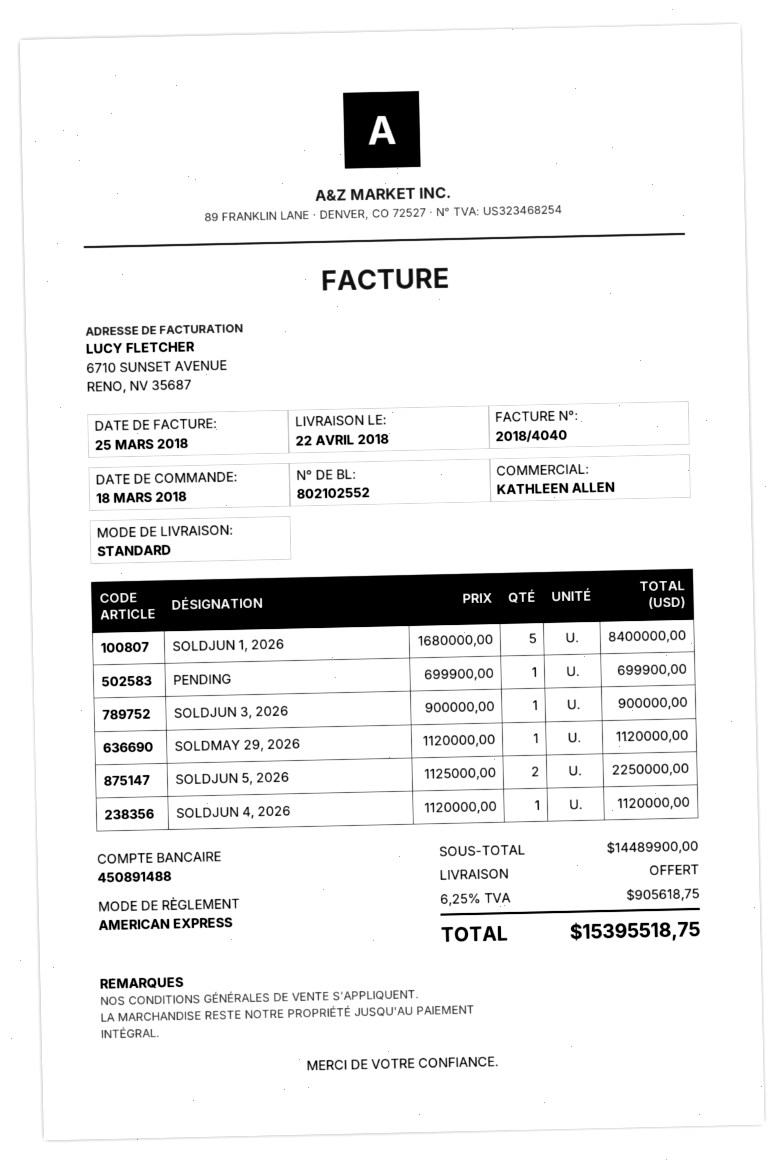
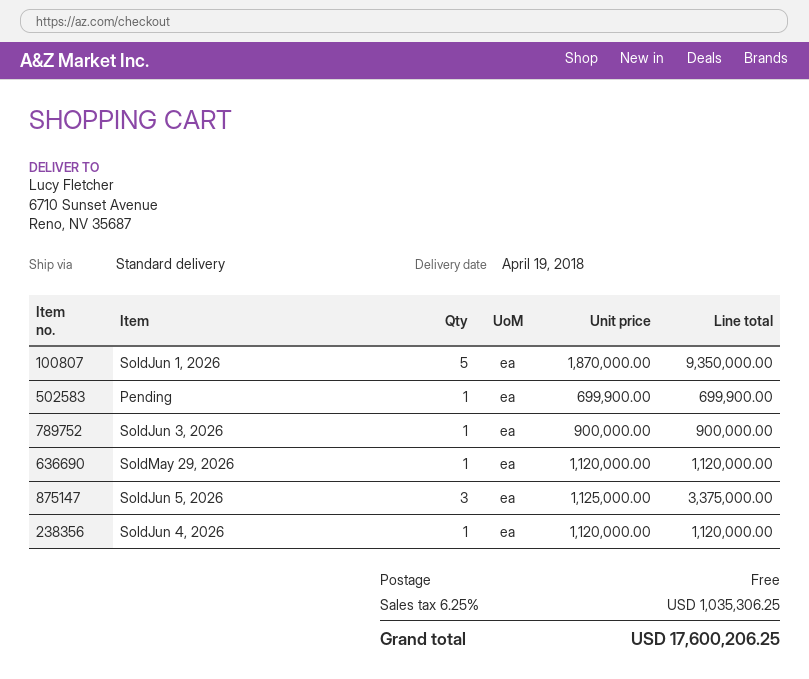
delivery date: 2018-04-22 -> 2018-04-19
SOLDJUN 1, 2026: 5 x 1680000.00 = 8400000.00 -> 5 x 1870000.00 = 9350000.00
SOLDJUN 5, 2026: 2 x 1125000.00 = 2250000.00 -> 3 x 1125000.00 = 3375000.00
tax: 6.25% = 905618.75 -> 6.25% = 1035306.25
total: 15395518.75 -> 17600206.25

